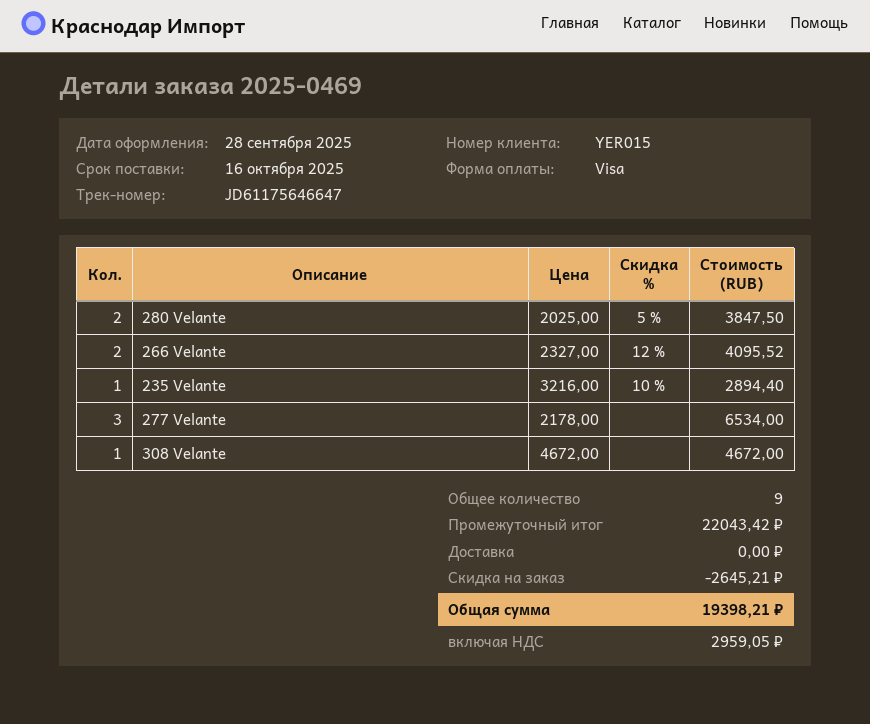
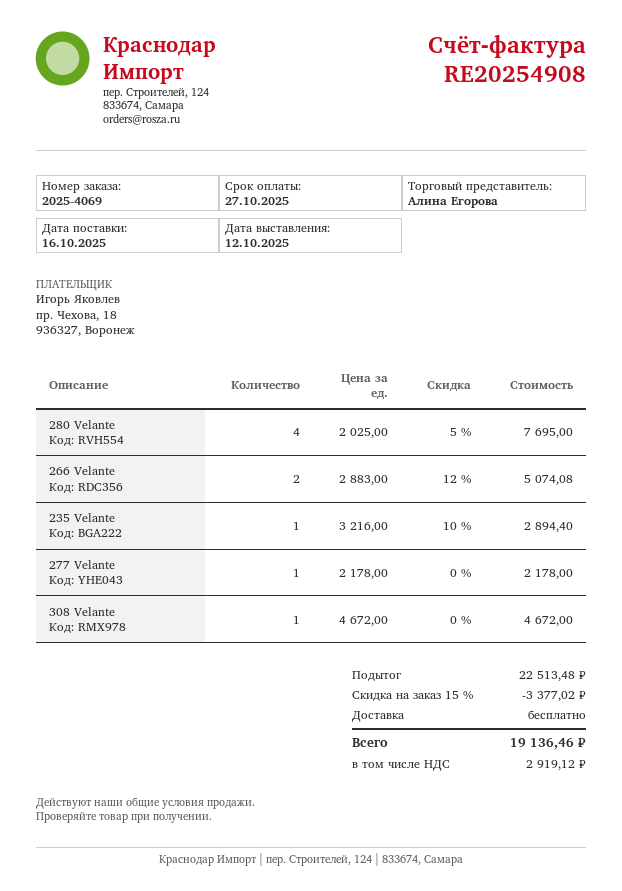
order number: 2025-0469 -> 2025-4069
280 Velante: 2 x 2025.00 - 5% = 3847.50 -> 4 x 2025.00 - 5% = 7695.00
266 Velante: 2 x 2327.00 - 12% = 4095.52 -> 2 x 2883.00 - 12% = 5074.08
277 Velante: 3 x 2178.00 = 6534.00 -> 1 x 2178.00 = 2178.00
subtotal: 22043.42 -> 22513.48
discount: 2645.21 -> 3377.02
tax: 2959.05 -> 2919.12
total: 19398.21 -> 19136.46

